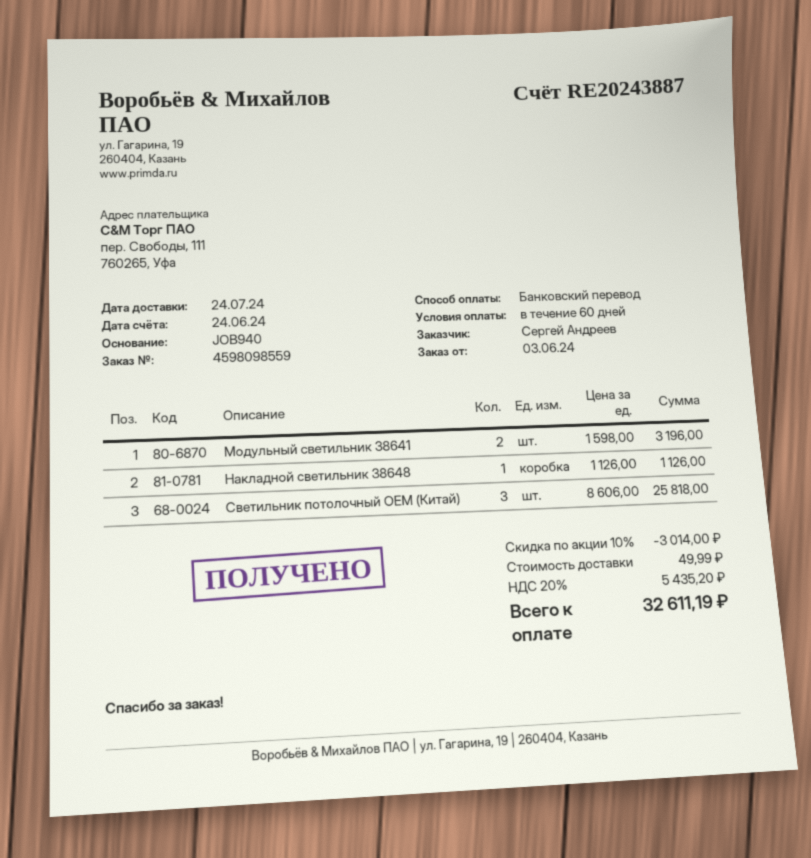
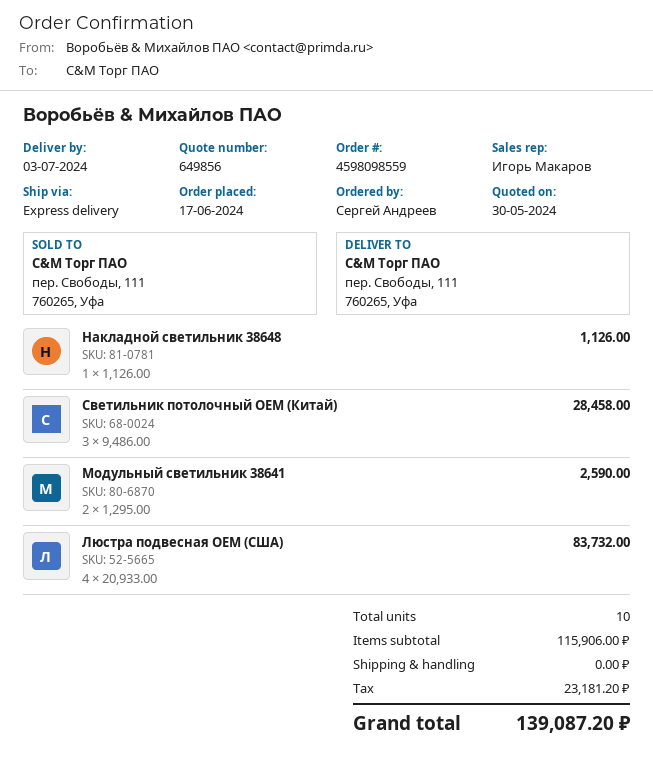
order date: 2024-06-03 -> 2024-06-17
delivery date: 2024-07-24 -> 2024-07-03
Модульный светильник 38641: 2 x 1598.00 = 3196.00 -> 2 x 1295.00 = 2590.00
Светильник потолочный OEM (Китай): 3 x 8606.00 = 25818.00 -> 3 x 9486.00 = 28458.00
Люстра подвесная OEM (США): none -> 4 x 20933.00 = 83732.00
discount: 10% = 3014.00 -> none
shipping: 49.99 -> 0.00
tax: 5435.20 -> 23181.20
total: 32611.19 -> 139087.20

